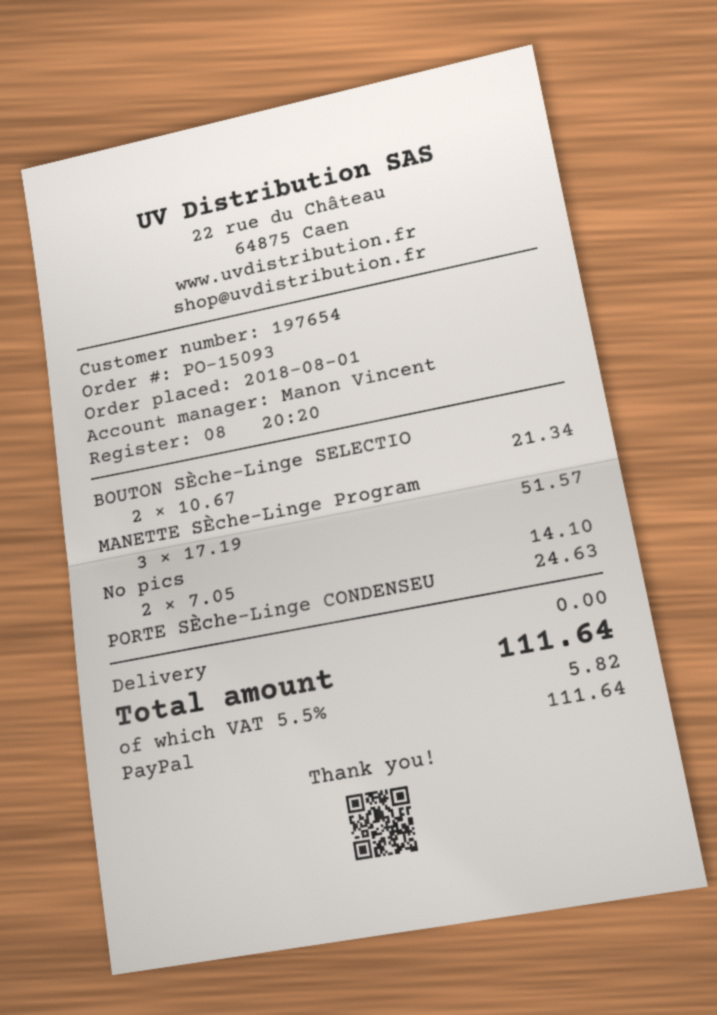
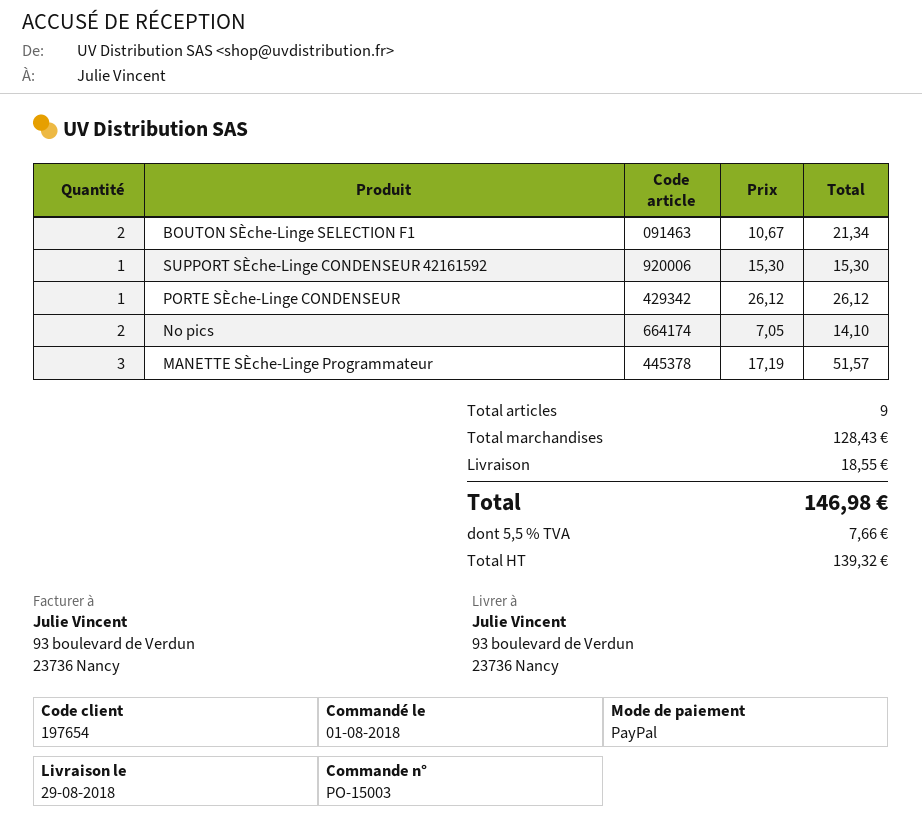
order number: PO-15093 -> PO-15003
PORTE SÈche-Linge CONDENSEU: 1 x 24.63 = 24.63 -> 1 x 26.12 = 26.12
SUPPORT SÈche-Linge CONDENSEUR 42161592: none -> 1 x 15.30 = 15.30
shipping: 0.00 -> 18.55
tax: 5.5% = 5.82 -> 5.5% = 7.66
total: 111.64 -> 146.98

